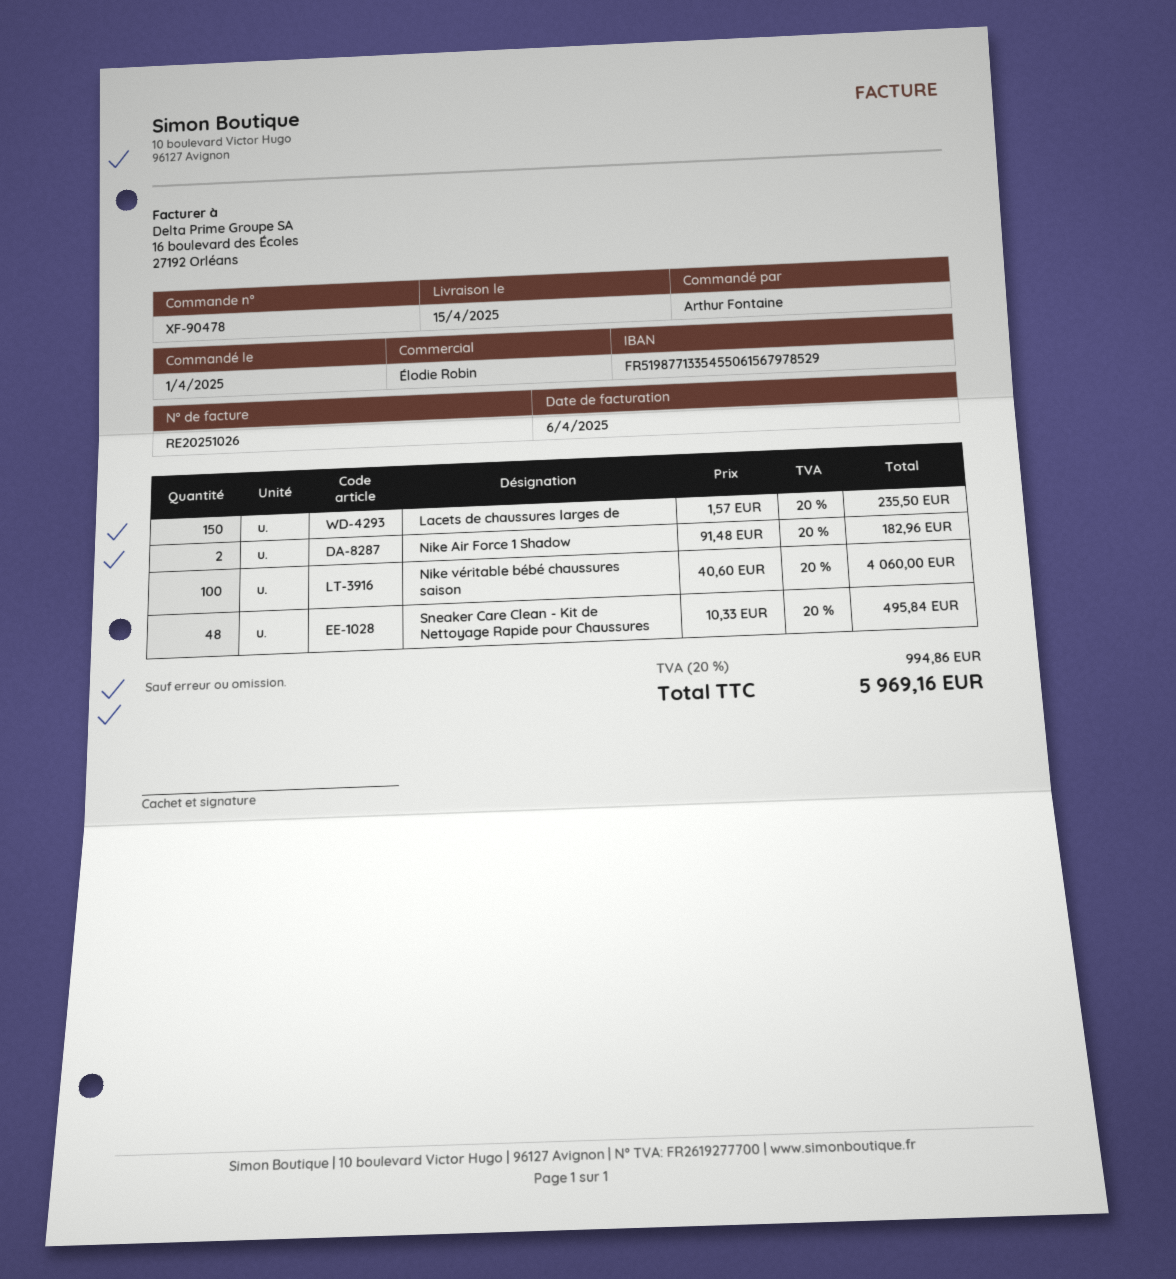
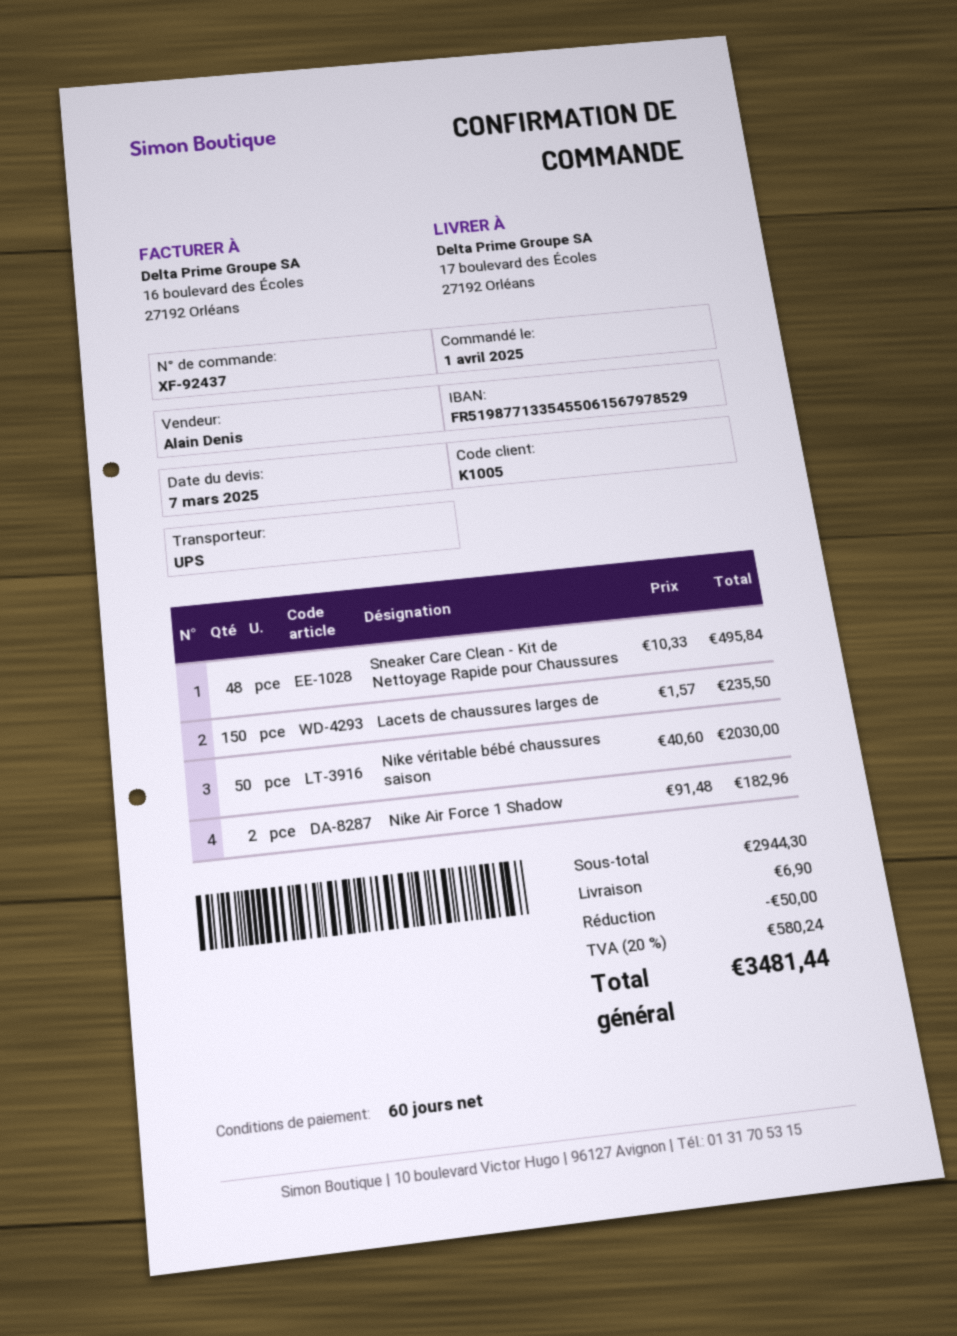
order number: XF-90478 -> XF-92437
sales rep: Élodie Robin -> Alain Denis
Nike véritable bébé chaussures saison: 100 x 40.60 = 4060.00 -> 50 x 40.60 = 2030.00
discount: none -> 50.00
shipping: none -> 6.90
tax: 20% = 994.86 -> 20% = 580.24
total: 5969.16 -> 3481.44

